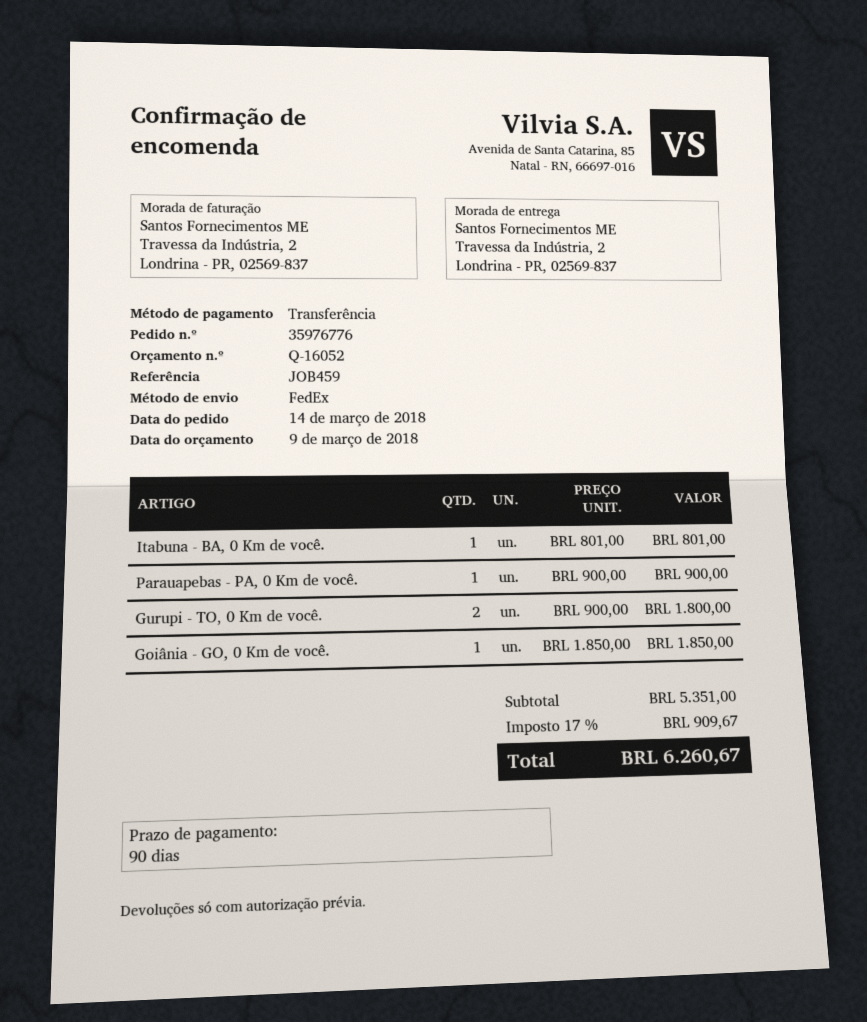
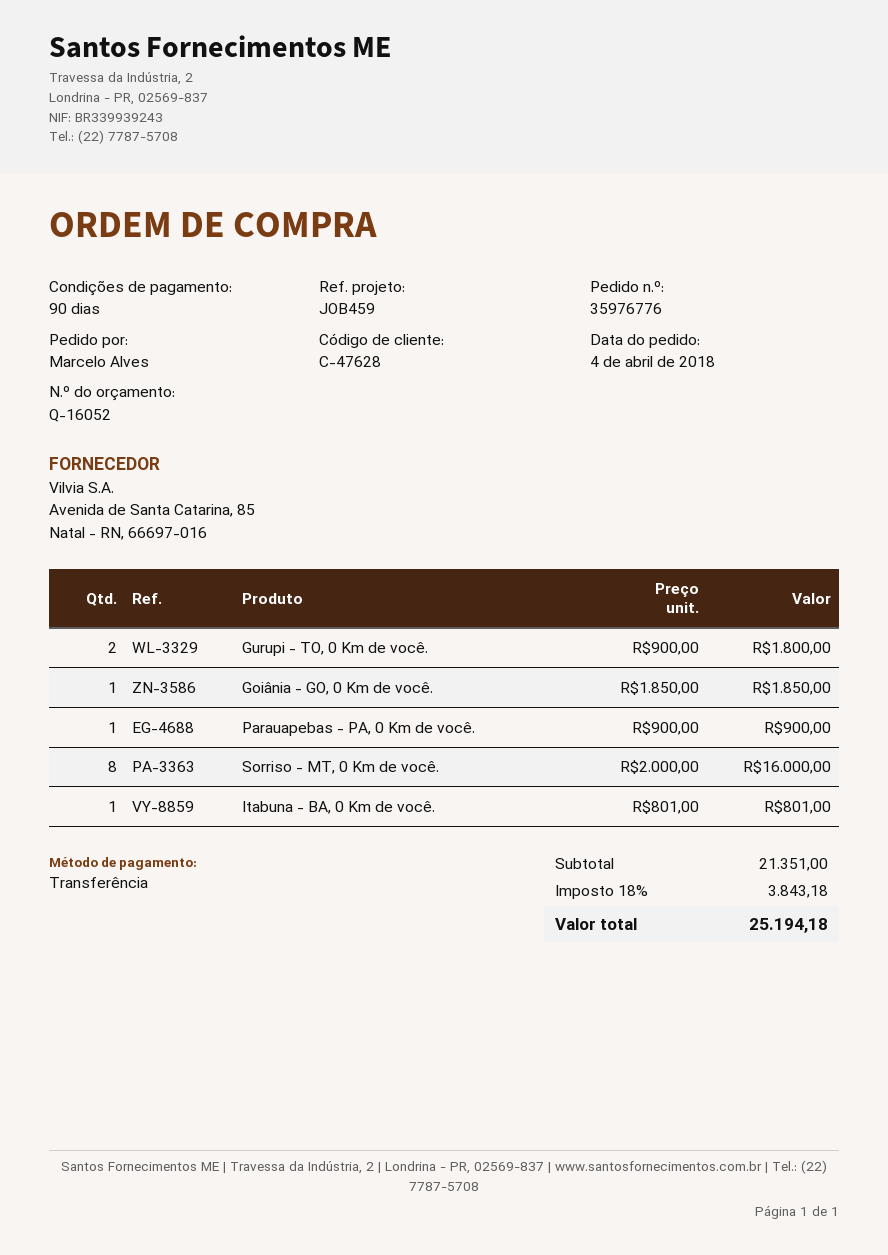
order date: 2018-03-14 -> 2018-04-04
Sorriso - MT, 0 Km de você.: none -> 8 x 2000.00 = 16000.00
subtotal: 5351.00 -> 21351.00
tax: 17% = 909.67 -> 18% = 3843.18
total: 6260.67 -> 25194.18

